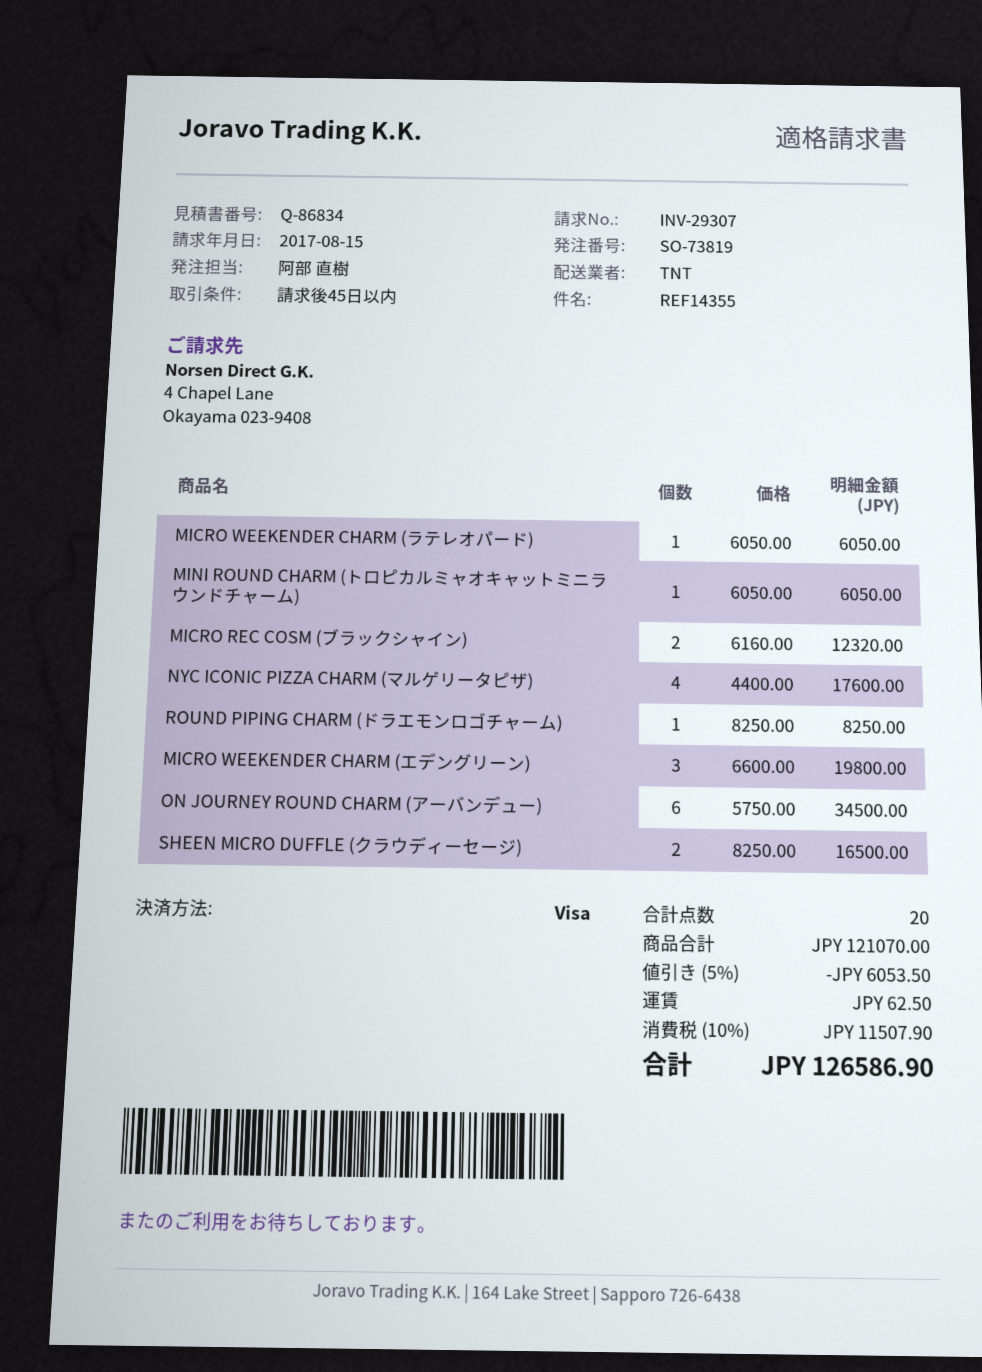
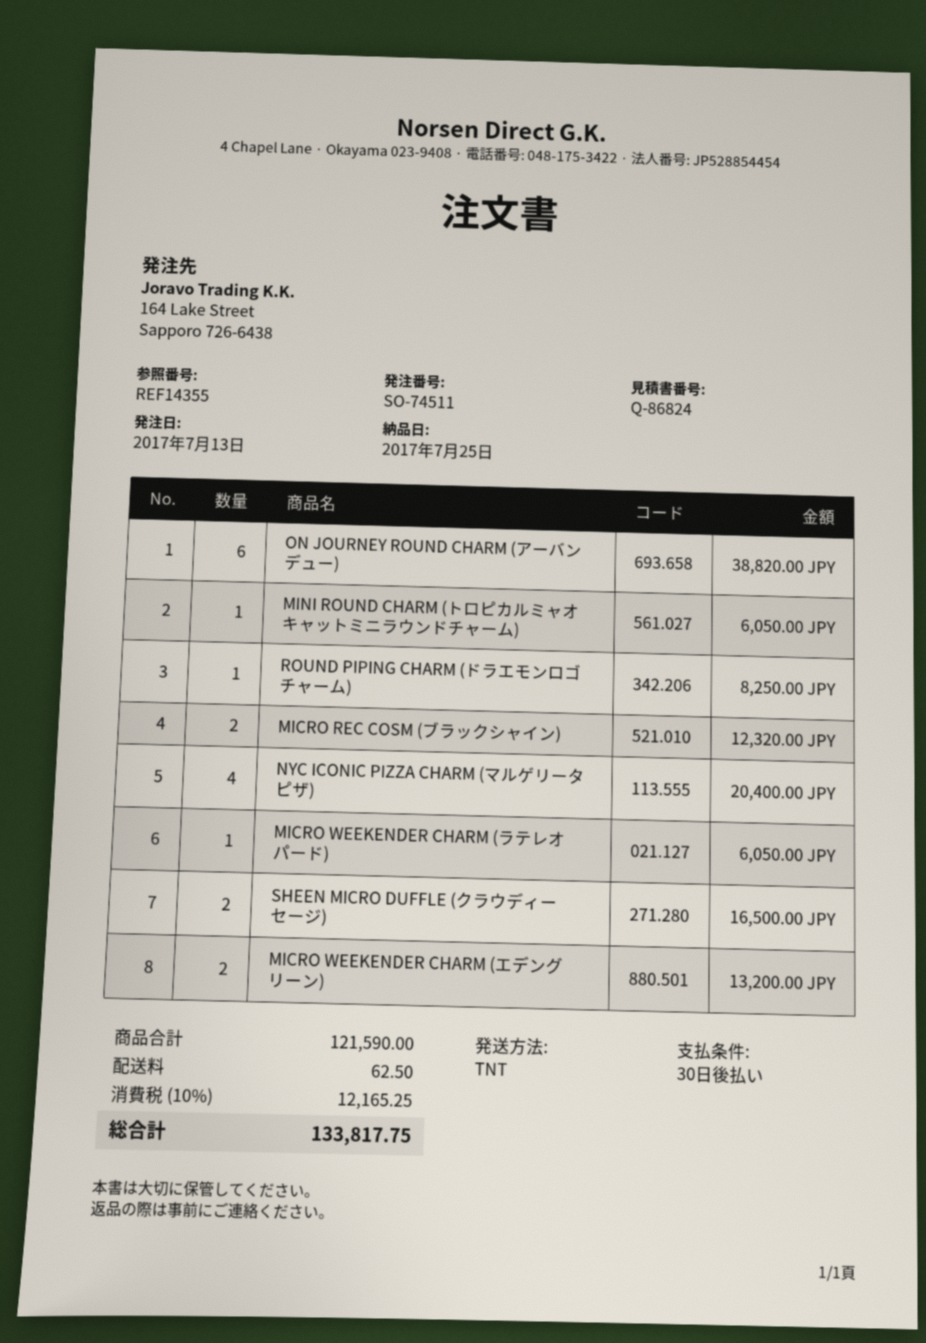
quote number: Q-86834 -> Q-86824
order number: SO-73819 -> SO-74511
payment terms: 45 days -> 30 days
NYC ICONIC PIZZA CHARM (マルゲリータピザ): 4 for 17600.00 -> 4 for 20400.00
MICRO WEEKENDER CHARM (エデングリーン): 3 for 19800.00 -> 2 for 13200.00
ON JOURNEY ROUND CHARM (アーバンデュー): 6 for 34500.00 -> 6 for 38820.00
subtotal: 121070.00 -> 121590.00
discount: 5% = 6053.50 -> none
tax: 10% = 11507.90 -> 10% = 12165.25
total: 126586.90 -> 133817.75

